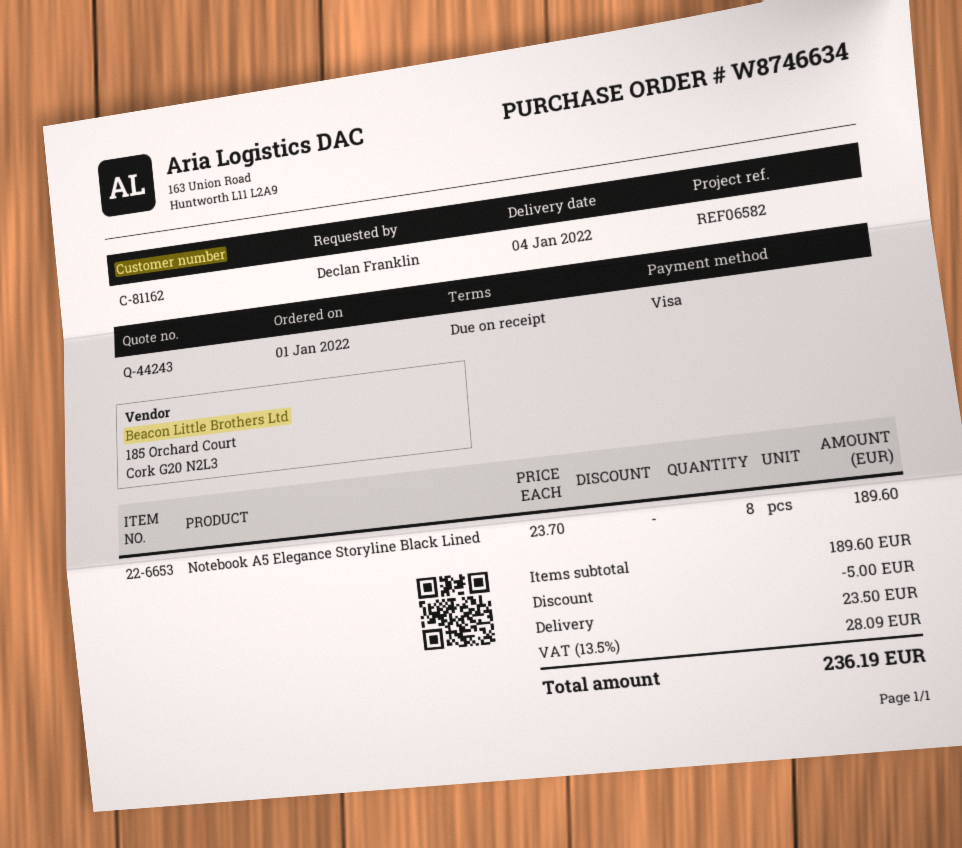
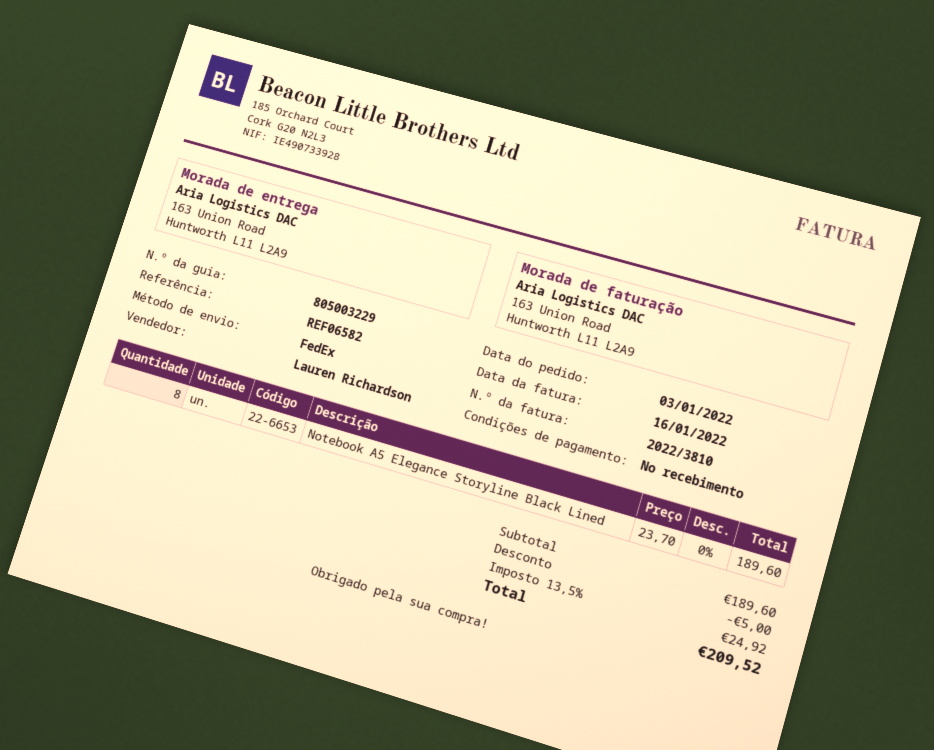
order date: 2022-01-01 -> 2022-01-03
shipping: 23.50 -> none
tax: 13.5% = 28.09 -> 13.5% = 24.92
total: 236.19 -> 209.52

